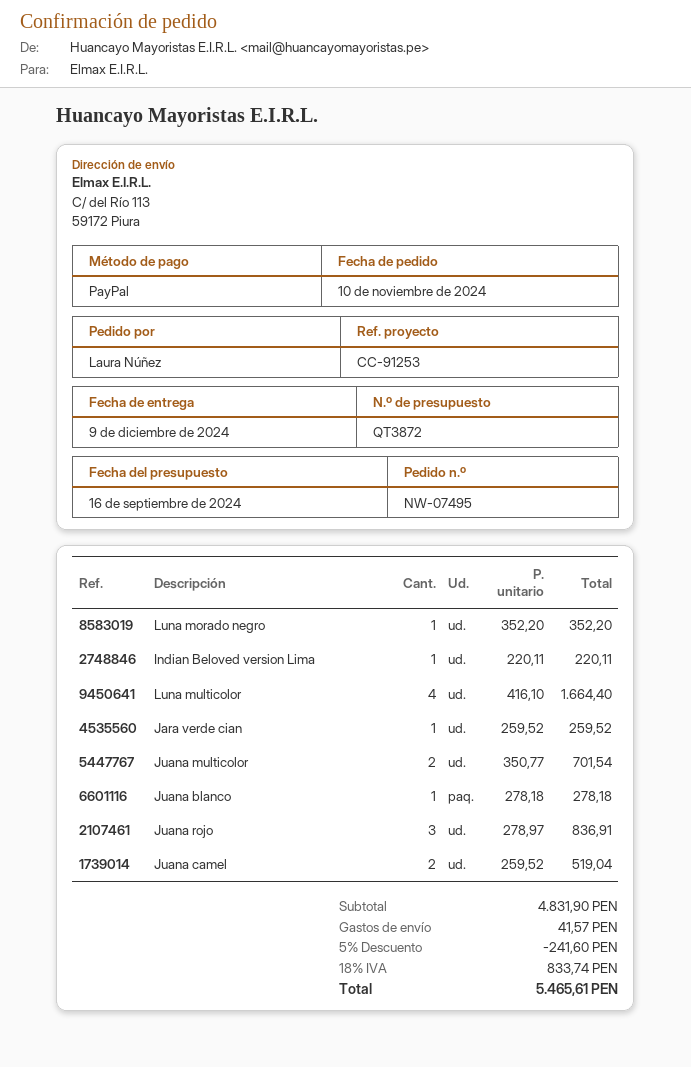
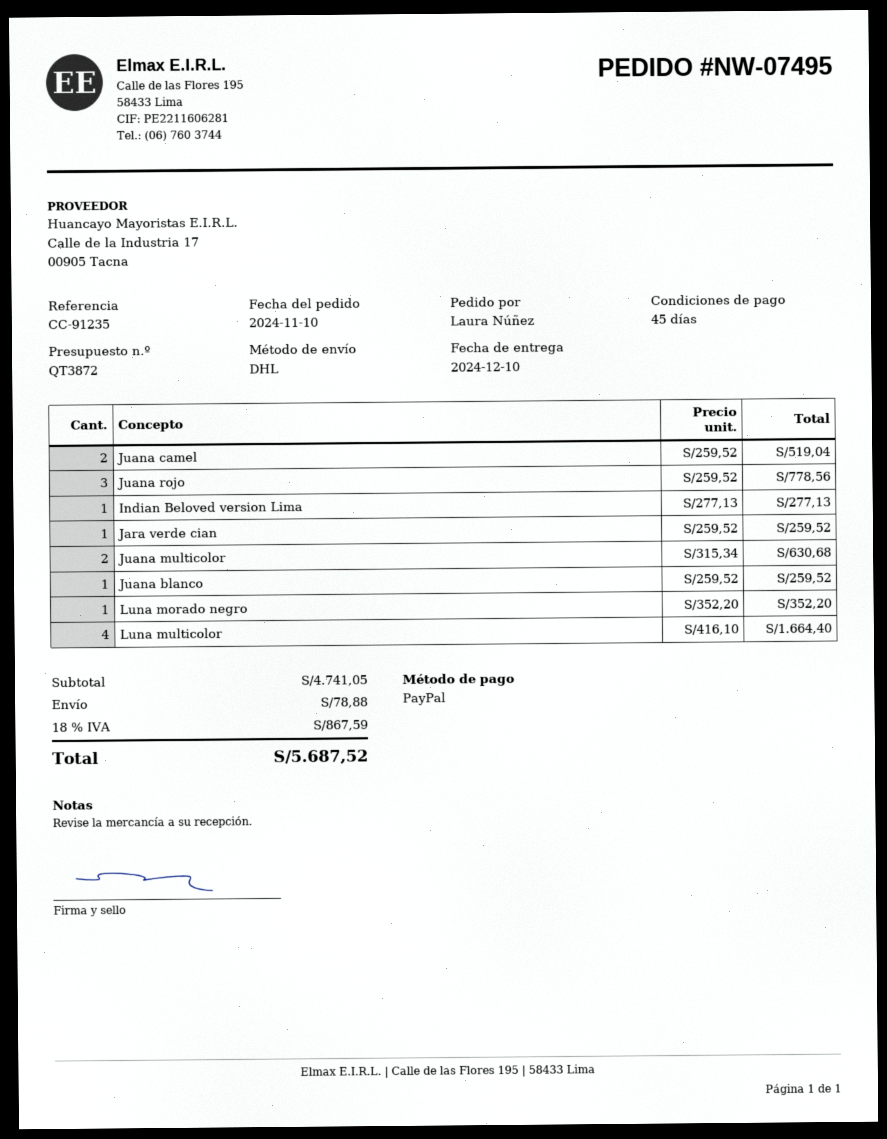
delivery date: 2024-12-09 -> 2024-12-10
reference: CC-91253 -> CC-91235
Indian Beloved version Lima: 1 x 220.11 = 220.11 -> 1 x 277.13 = 277.13
Juana multicolor: 2 x 350.77 = 701.54 -> 2 x 315.34 = 630.68
Juana blanco: 1 x 278.18 = 278.18 -> 1 x 259.52 = 259.52
Juana rojo: 3 x 278.97 = 836.91 -> 3 x 259.52 = 778.56
subtotal: 4831.90 -> 4741.05
discount: 5% = 241.60 -> none
shipping: 41.57 -> 78.88
tax: 18% = 833.74 -> 18% = 867.59
total: 5465.61 -> 5687.52

